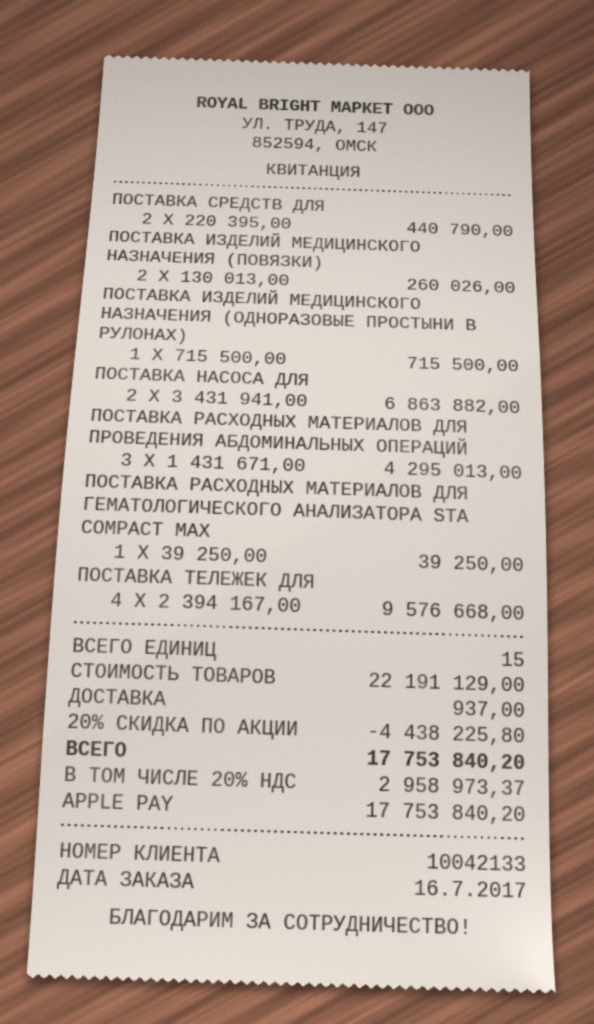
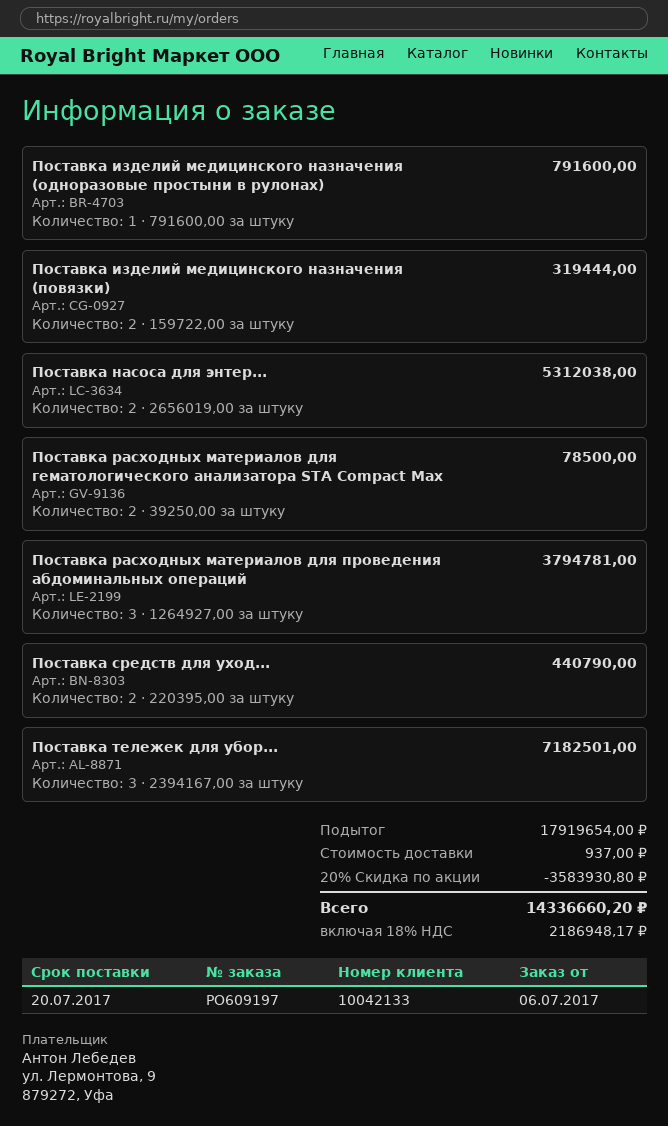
order date: 2017-07-16 -> 2017-07-06
ПОСТАВКА ИЗДЕЛИЙ МЕДИЦИНСКОГО НАЗНАЧЕНИЯ (ПОВЯЗКИ): 2 x 130013.00 = 260026.00 -> 2 x 159722.00 = 319444.00
ПОСТАВКА ИЗДЕЛИЙ МЕДИЦИНСКОГО НАЗНАЧЕНИЯ (ОДНОРАЗОВЫЕ ПРОСТЫНИ В РУЛОНАХ): 1 x 715500.00 = 715500.00 -> 1 x 791600.00 = 791600.00
ПОСТАВКА НАСОСА ДЛЯ: 2 x 3431941.00 = 6863882.00 -> 2 x 2656019.00 = 5312038.00
ПОСТАВКА РАСХОДНЫХ МАТЕРИАЛОВ ДЛЯ ПРОВЕДЕНИЯ АБДОМИНАЛЬНЫХ ОПЕРАЦИЙ: 3 x 1431671.00 = 4295013.00 -> 3 x 1264927.00 = 3794781.00
ПОСТАВКА РАСХОДНЫХ МАТЕРИАЛОВ ДЛЯ ГЕМАТОЛОГИЧЕСКОГО АНАЛИЗАТОРА STA COMPACT MAX: 1 x 39250.00 = 39250.00 -> 2 x 39250.00 = 78500.00
ПОСТАВКА ТЕЛЕЖЕК ДЛЯ: 4 x 2394167.00 = 9576668.00 -> 3 x 2394167.00 = 7182501.00
subtotal: 22191129.00 -> 17919654.00
discount: 20% = 4438225.80 -> 20% = 3583930.80
tax: 20% = 2958973.37 -> 18% = 2186948.17
total: 17753840.20 -> 14336660.20

